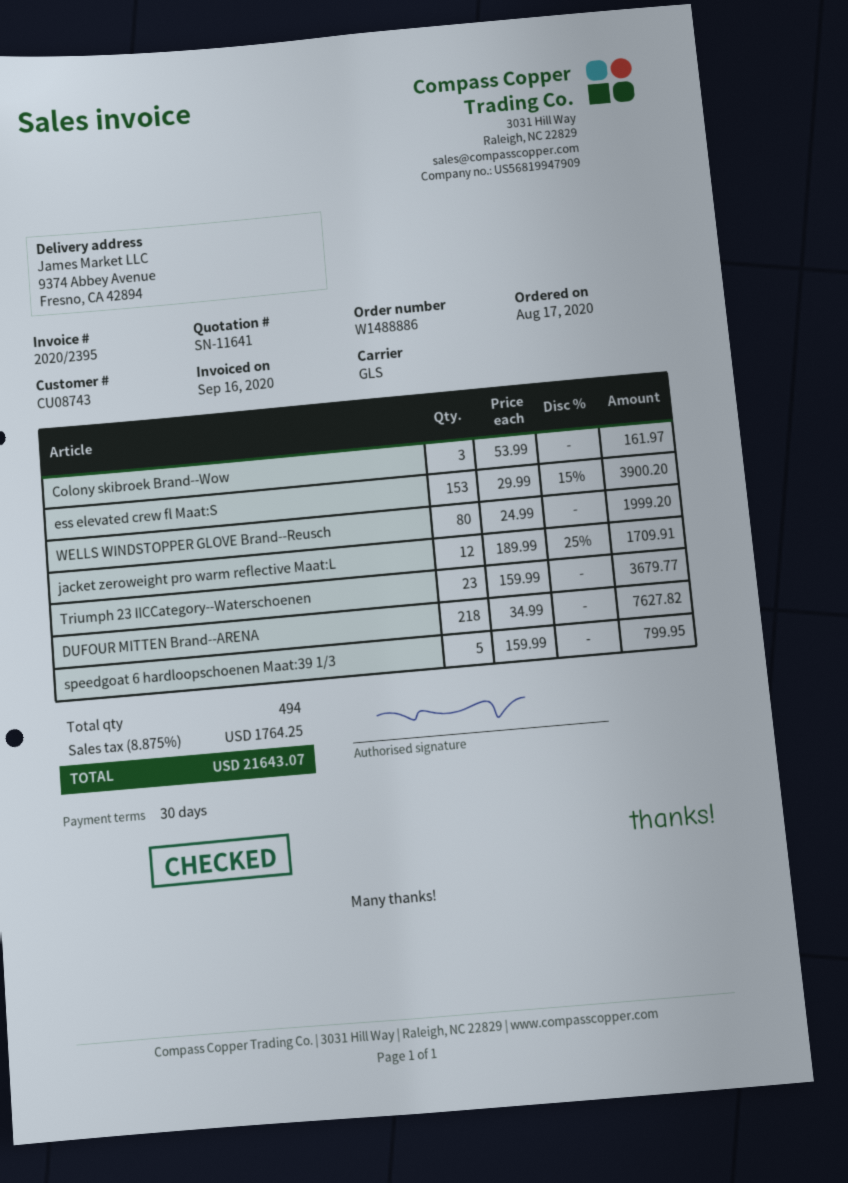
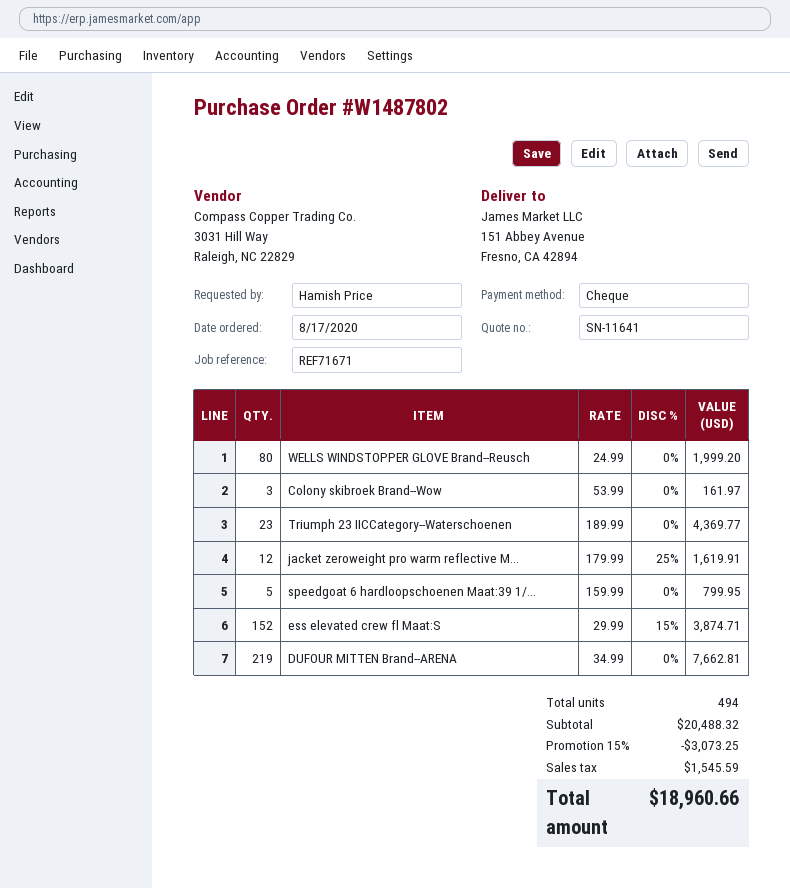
order number: W1488886 -> W1487802
ship to: 9374 Abbey Avenue, Fresno, CA 42894 -> 151 Abbey Avenue, Fresno, CA 42894
ess elevated crew fl Maat:S: 153 x 29.99 - 15% = 3900.20 -> 152 x 29.99 - 15% = 3874.71
jacket zeroweight pro warm reflective Maat:L: 12 x 189.99 - 25% = 1709.91 -> 12 x 179.99 - 25% = 1619.91
Triumph 23 IICCategory--Waterschoenen: 23 x 159.99 = 3679.77 -> 23 x 189.99 = 4369.77
DUFOUR MITTEN Brand--ARENA: 218 x 34.99 = 7627.82 -> 219 x 34.99 = 7662.81
discount: none -> 15% = 3073.25
tax: 1764.25 -> 1545.59
total: 21643.07 -> 18960.66

